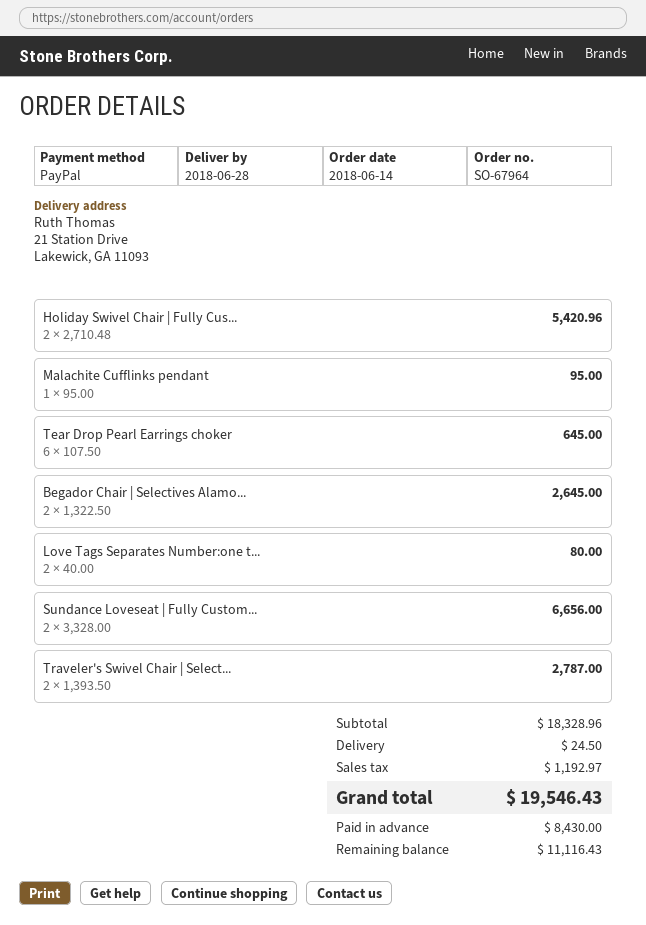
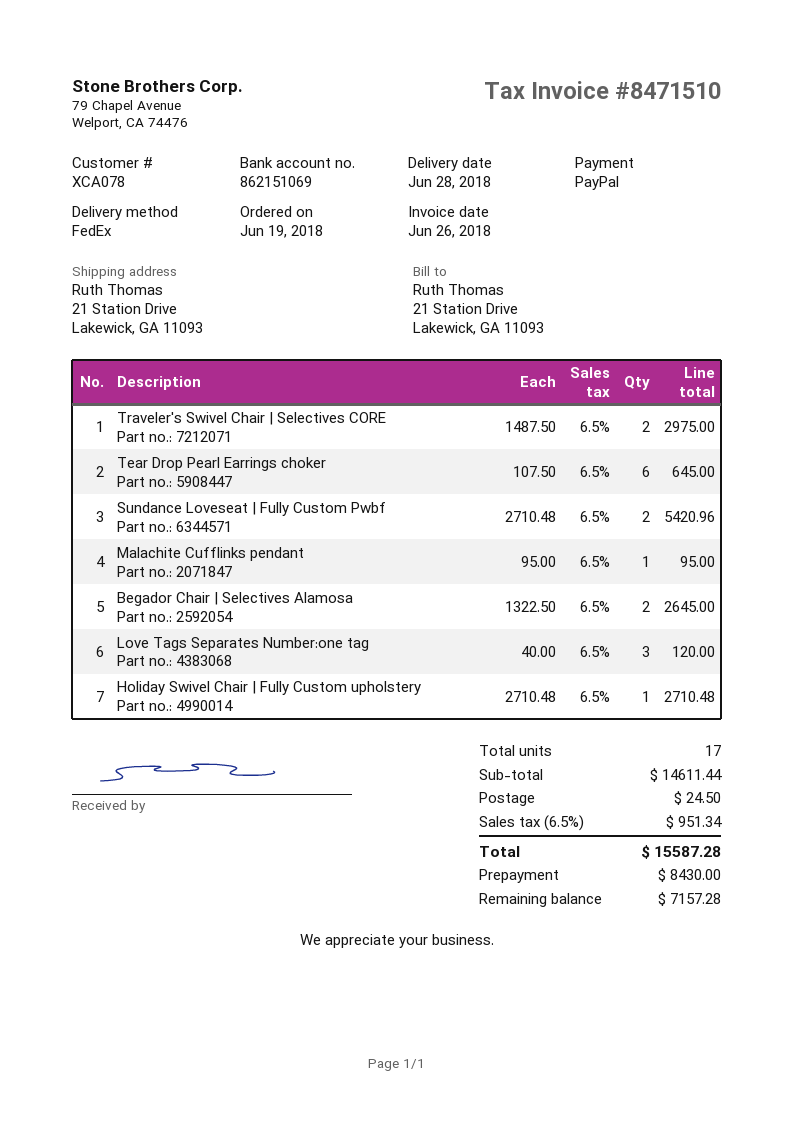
order date: 2018-06-14 -> 2018-06-19
Holiday Swivel Chair | Fully Cus...: 2 x 2710.48 = 5420.96 -> 1 x 2710.48 = 2710.48
Love Tags Separates Number:one t...: 2 x 40.00 = 80.00 -> 3 x 40.00 = 120.00
Sundance Loveseat | Fully Custom...: 2 x 3328.00 = 6656.00 -> 2 x 2710.48 = 5420.96
Traveler's Swivel Chair | Select...: 2 x 1393.50 = 2787.00 -> 2 x 1487.50 = 2975.00
subtotal: 18328.96 -> 14611.44
tax: 1192.97 -> 951.34
total: 19546.43 -> 15587.28
balance: 11116.43 -> 7157.28

